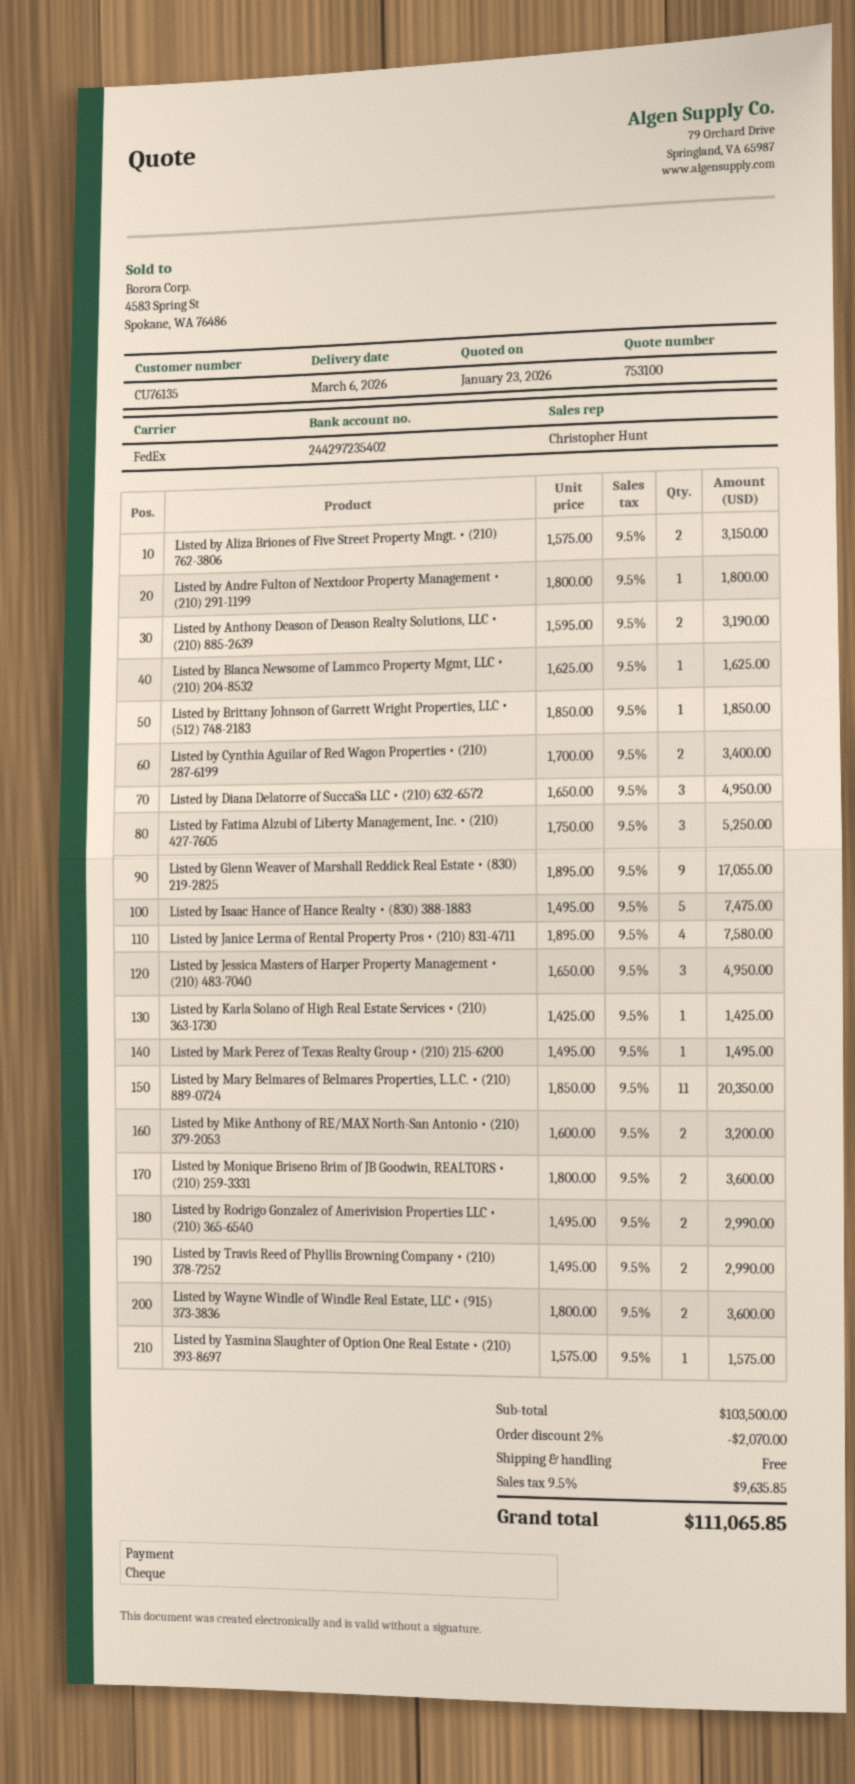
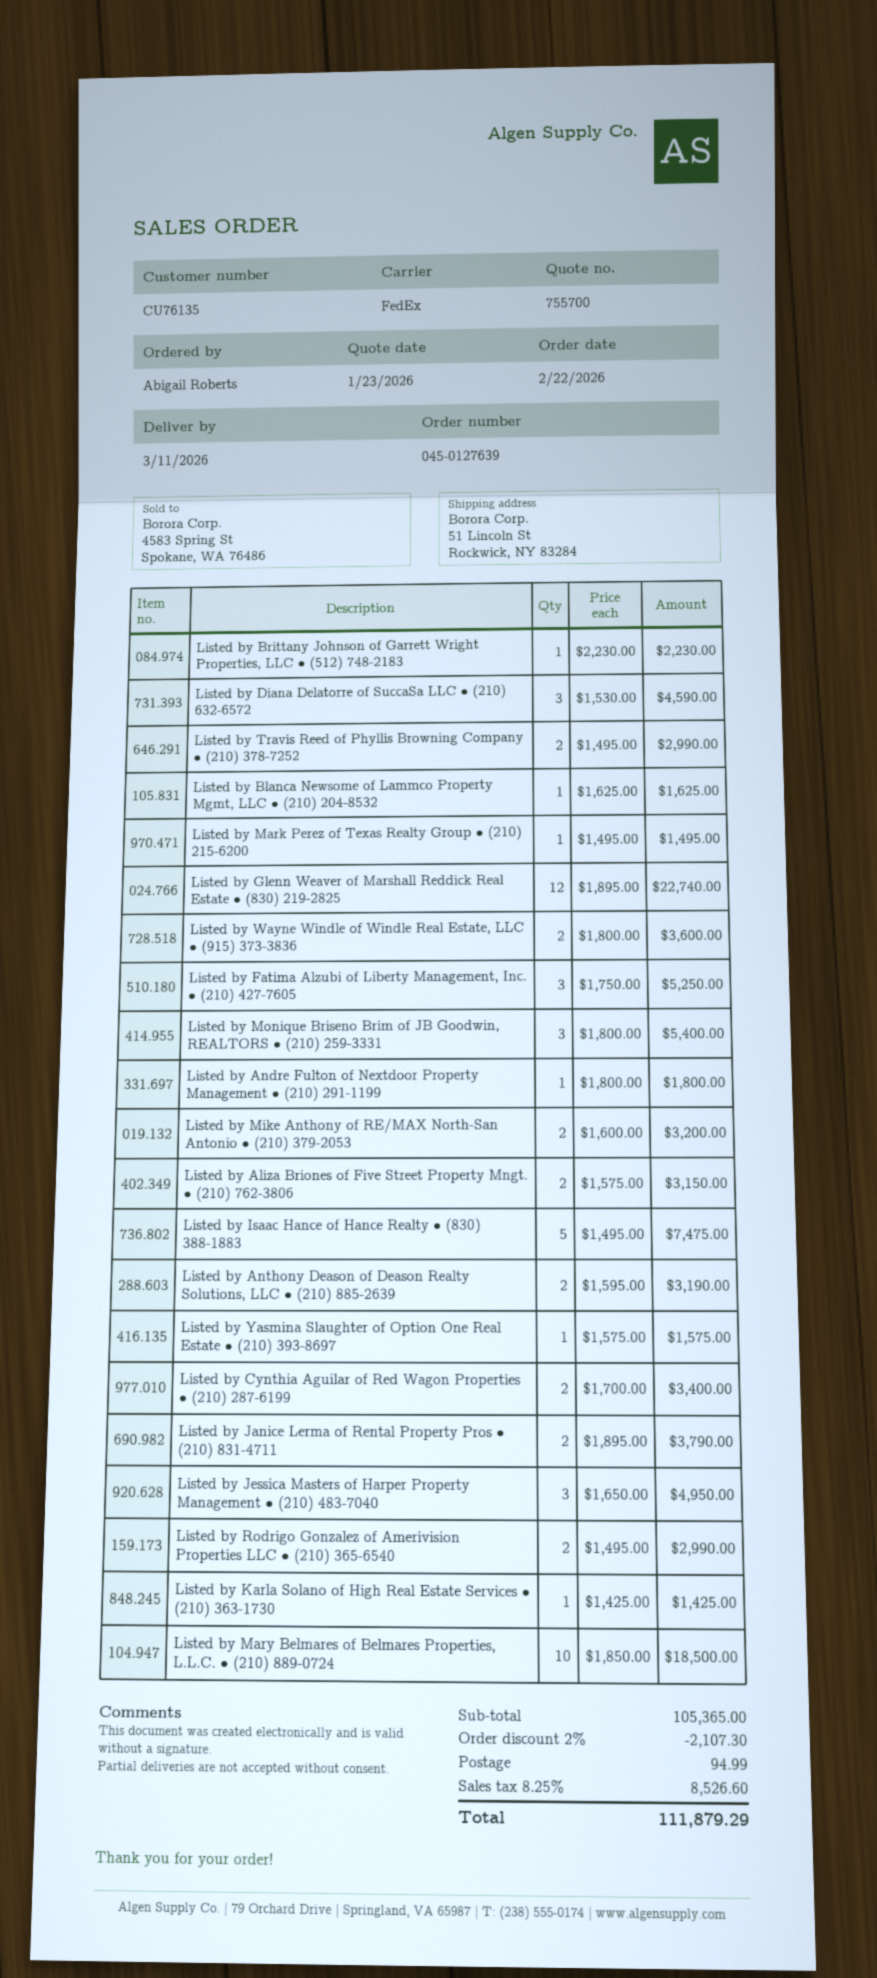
quote number: 753100 -> 755700
delivery date: 2026-03-06 -> 2026-03-11
Listed by Brittany Johnson of Garrett Wright Properties, LLC • (512) 748-2183: 1 x 1850.00 = 1850.00 -> 1 x 2230.00 = 2230.00
Listed by Diana Delatorre of SuccaSa LLC • (210) 632-6572: 3 x 1650.00 = 4950.00 -> 3 x 1530.00 = 4590.00
Listed by Glenn Weaver of Marshall Reddick Real Estate • (830) 219-2825: 9 x 1895.00 = 17055.00 -> 12 x 1895.00 = 22740.00
Listed by Janice Lerma of Rental Property Pros • (210) 831-4711: 4 x 1895.00 = 7580.00 -> 2 x 1895.00 = 3790.00
Listed by Mary Belmares of Belmares Properties, L.L.C. • (210) 889-0724: 11 x 1850.00 = 20350.00 -> 10 x 1850.00 = 18500.00
Listed by Monique Briseno Brim of JB Goodwin, REALTORS • (210) 259-3331: 2 x 1800.00 = 3600.00 -> 3 x 1800.00 = 5400.00
subtotal: 103500.00 -> 105365.00
discount: 2% = 2070.00 -> 2% = 2107.30
shipping: 0.00 -> 94.99
tax: 9.5% = 9635.85 -> 8.25% = 8526.60
total: 111065.85 -> 111879.29

